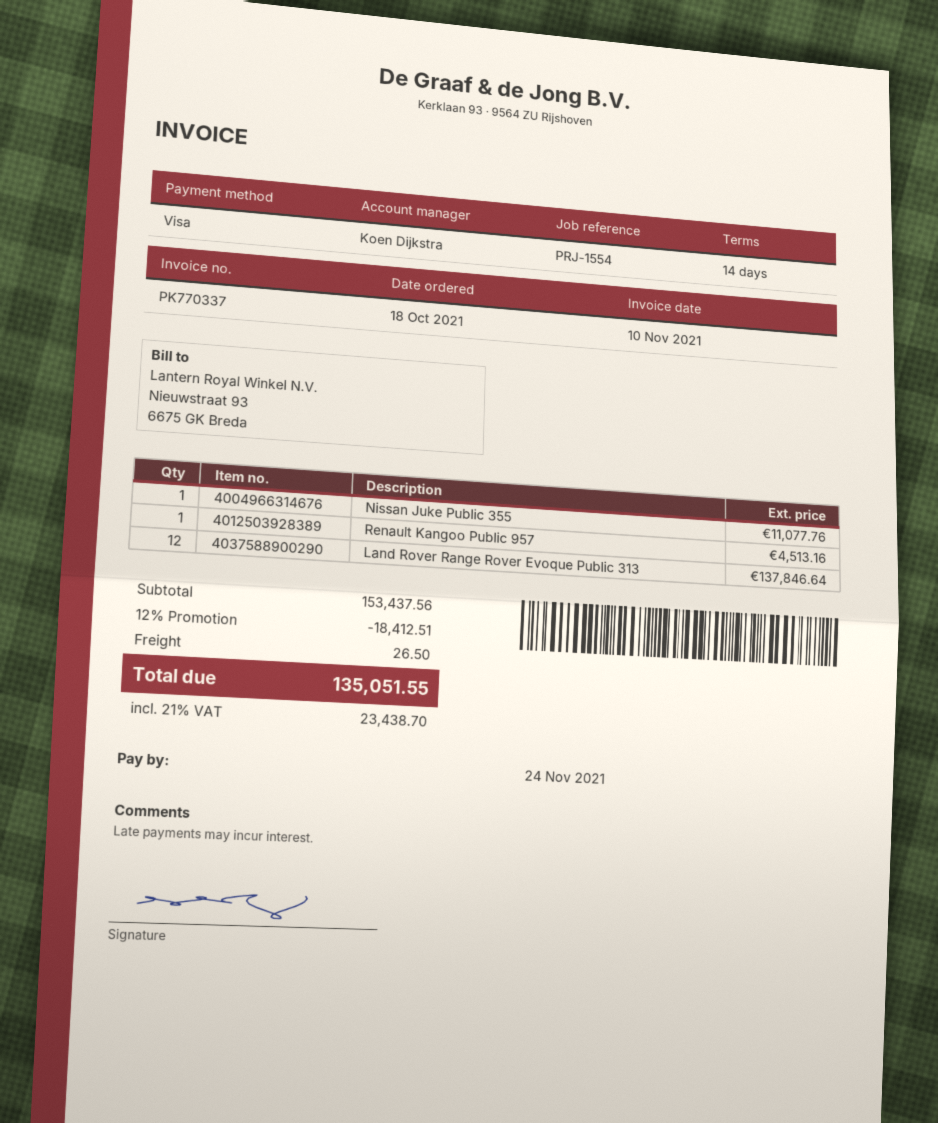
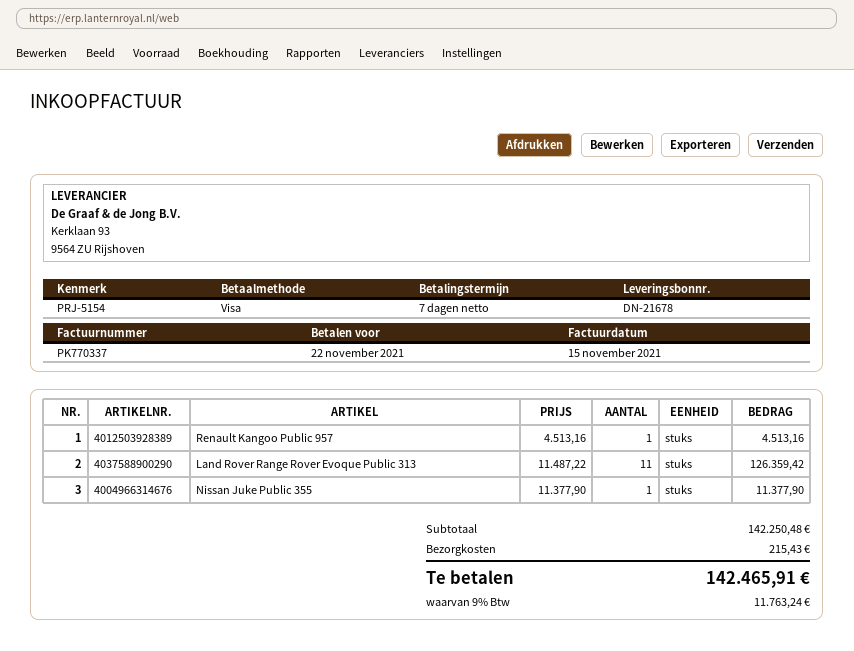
invoice date: 2021-11-10 -> 2021-11-15
payment terms: 14 days -> 7 days
due date: 2021-11-24 -> 2021-11-22
reference: PRJ-1554 -> PRJ-5154
Nissan Juke Public 355: 1 for 11077.76 -> 1 for 11377.90
Land Rover Range Rover Evoque Public 313: 12 for 137846.64 -> 11 for 126359.42
subtotal: 153437.56 -> 142250.48
discount: 12% = 18412.51 -> none
shipping: 26.50 -> 215.43
tax: 21% = 23438.70 -> 9% = 11763.24
total: 135051.55 -> 142465.91

